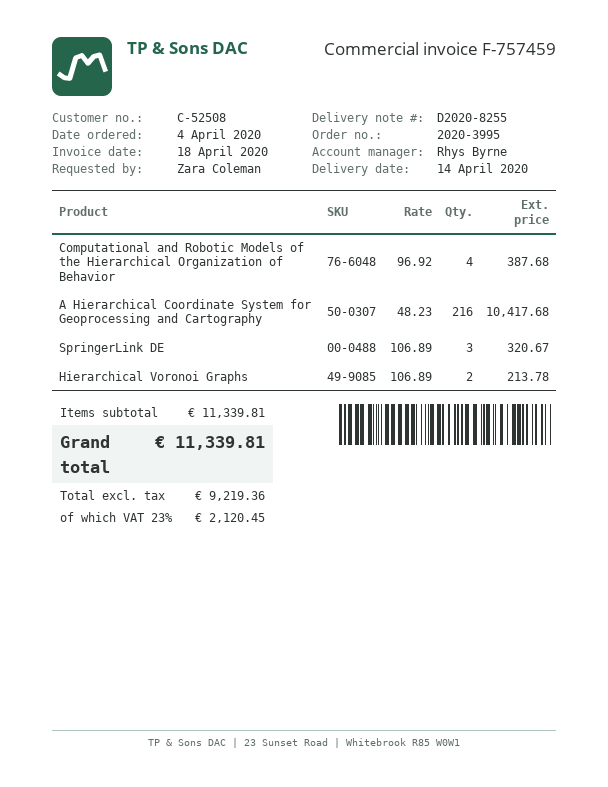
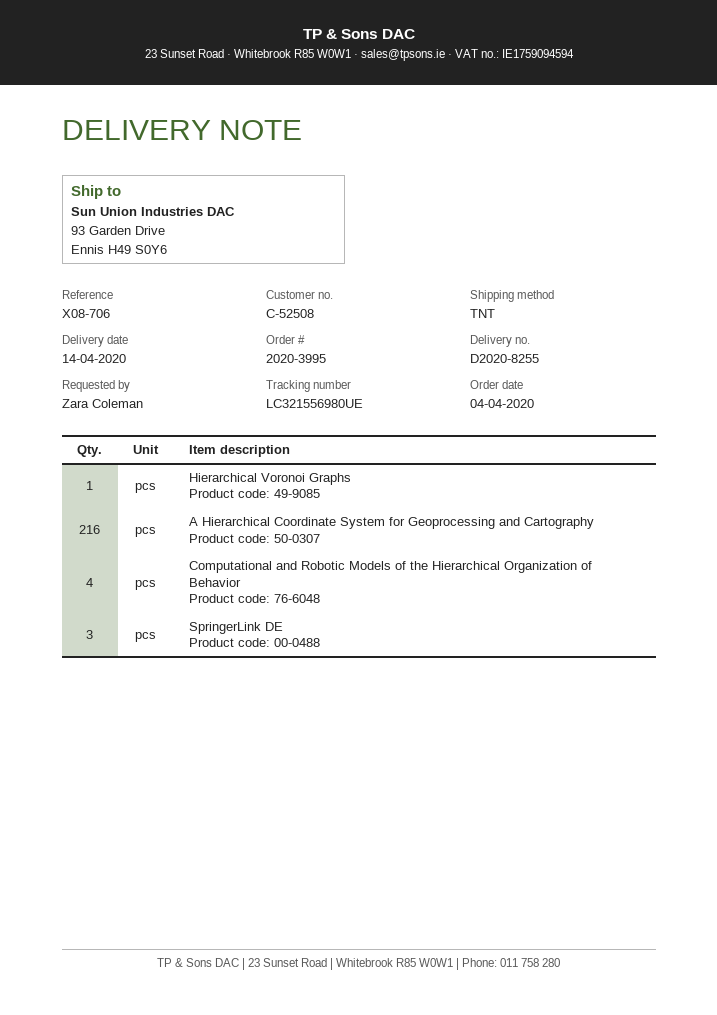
Hierarchical Voronoi Graphs: 2 -> 1

